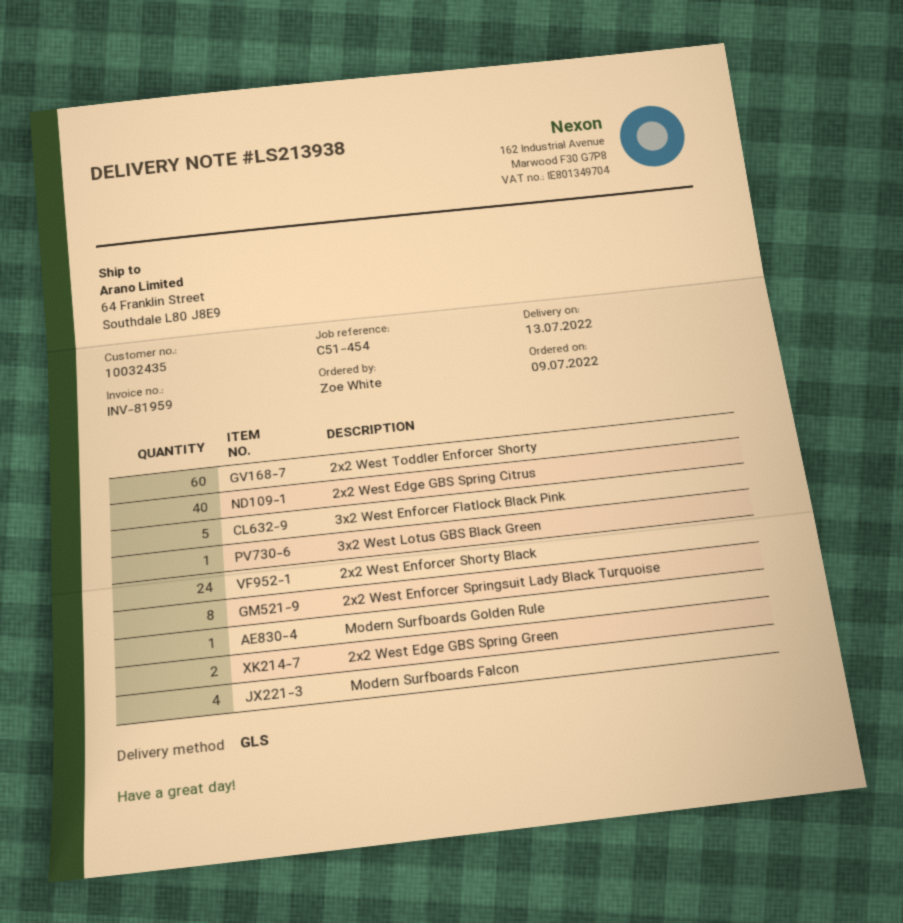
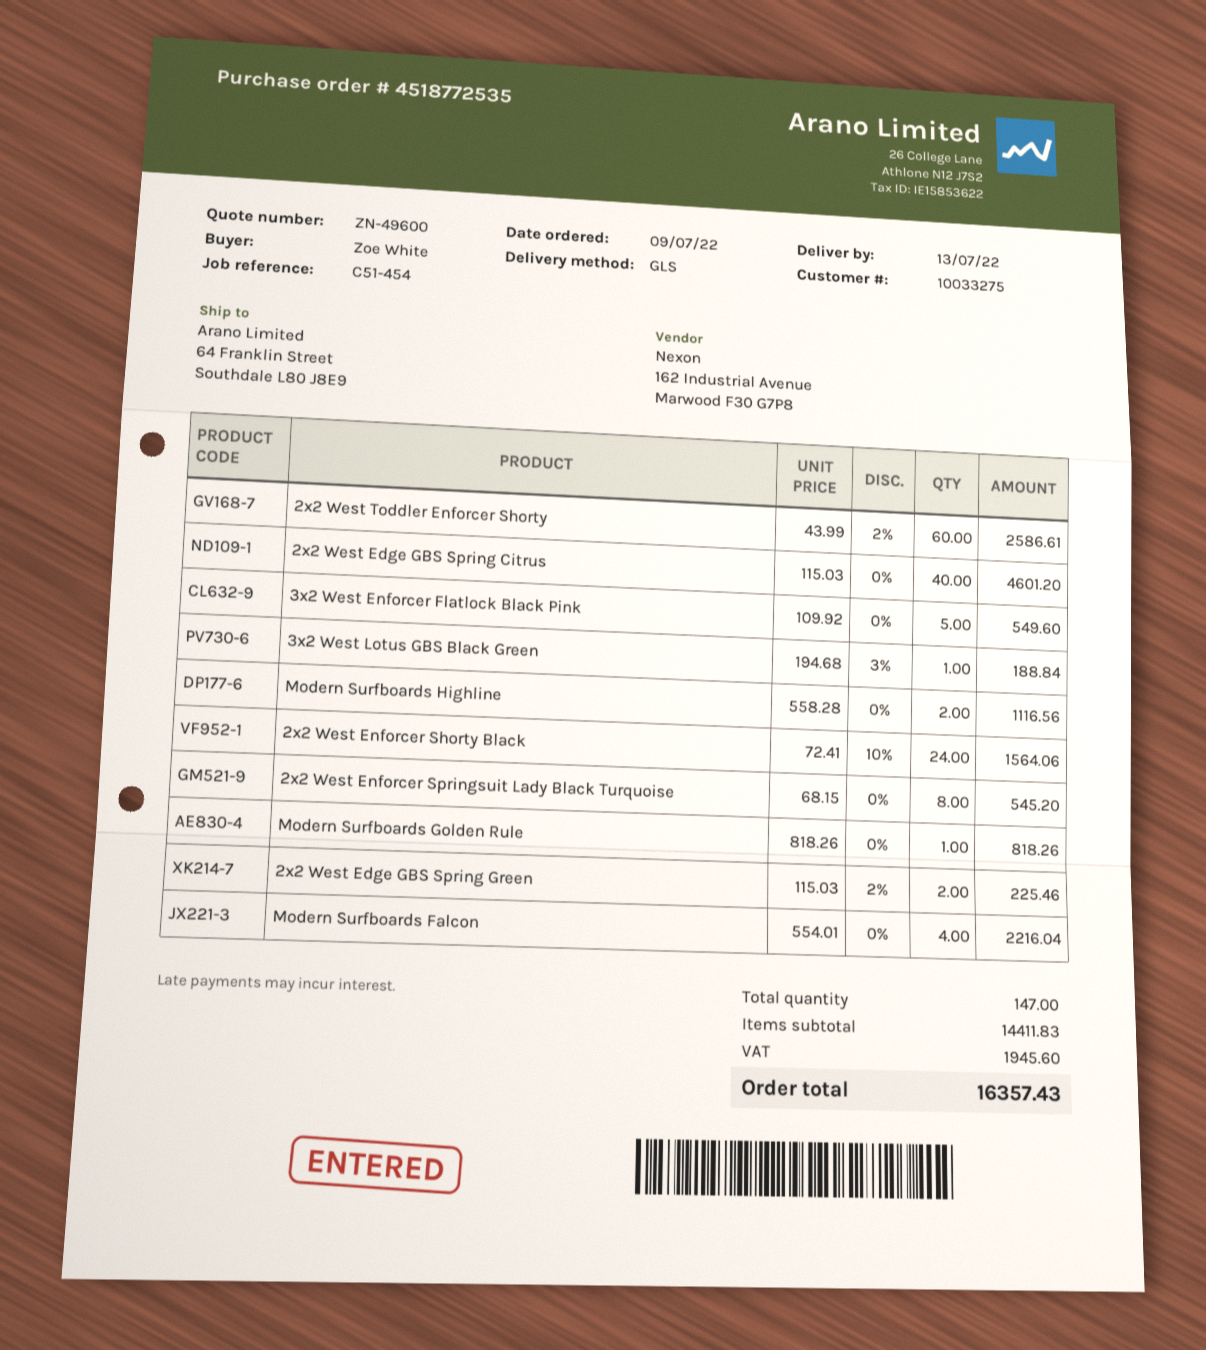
customer number: 10032435 -> 10033275
Modern Surfboards Highline: none -> 2

